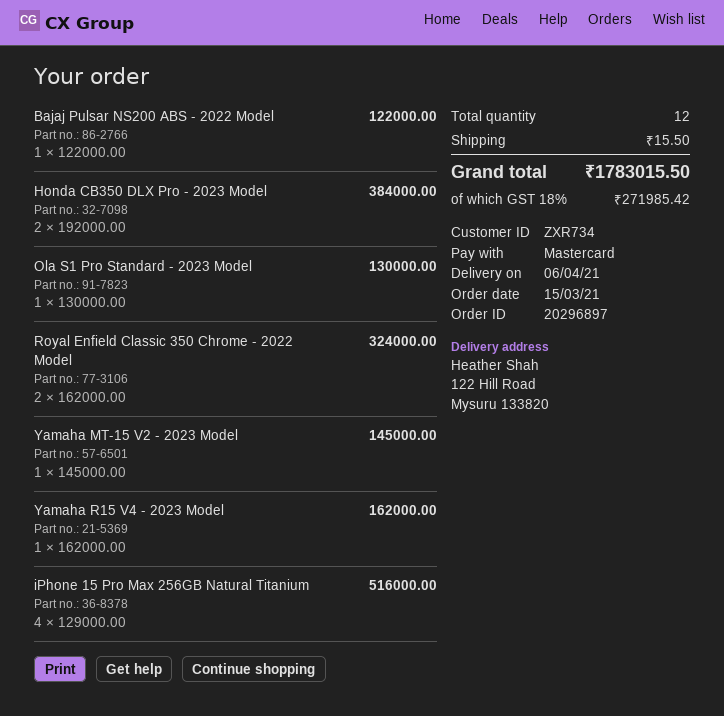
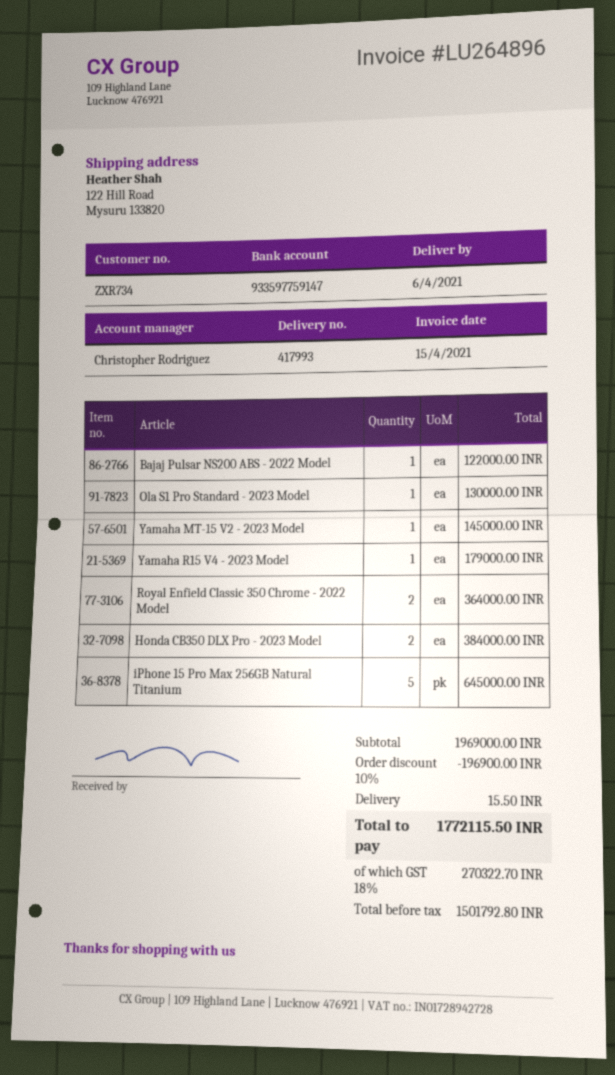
Royal Enfield Classic 350 Chrome - 2022 Model: 2 for 324000.00 -> 2 for 364000.00
Yamaha R15 V4 - 2023 Model: 1 for 162000.00 -> 1 for 179000.00
iPhone 15 Pro Max 256GB Natural Titanium: 4 for 516000.00 -> 5 for 645000.00
discount: none -> 10% = 196900.00
tax: 18% = 271985.42 -> 18% = 270322.70
total: 1783015.50 -> 1772115.50

